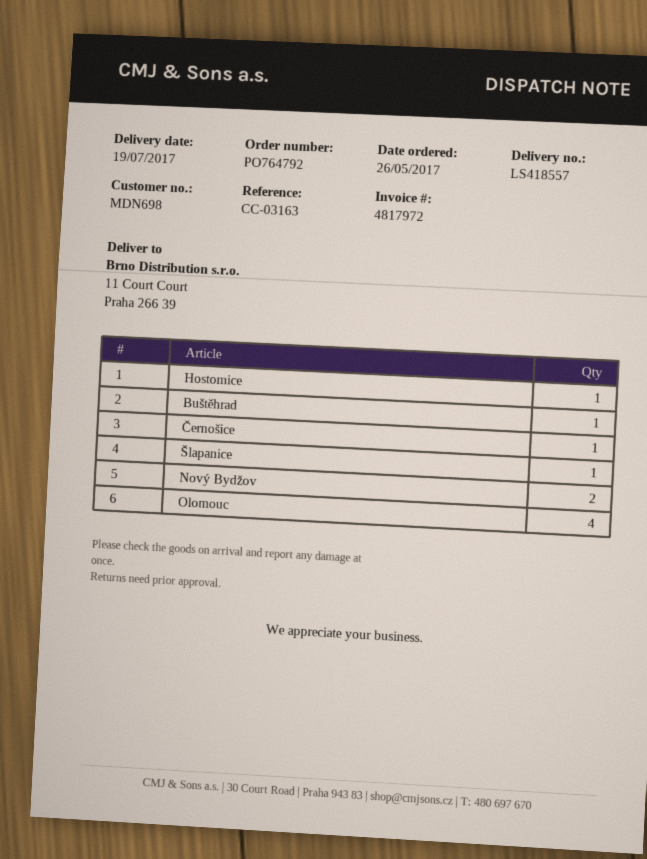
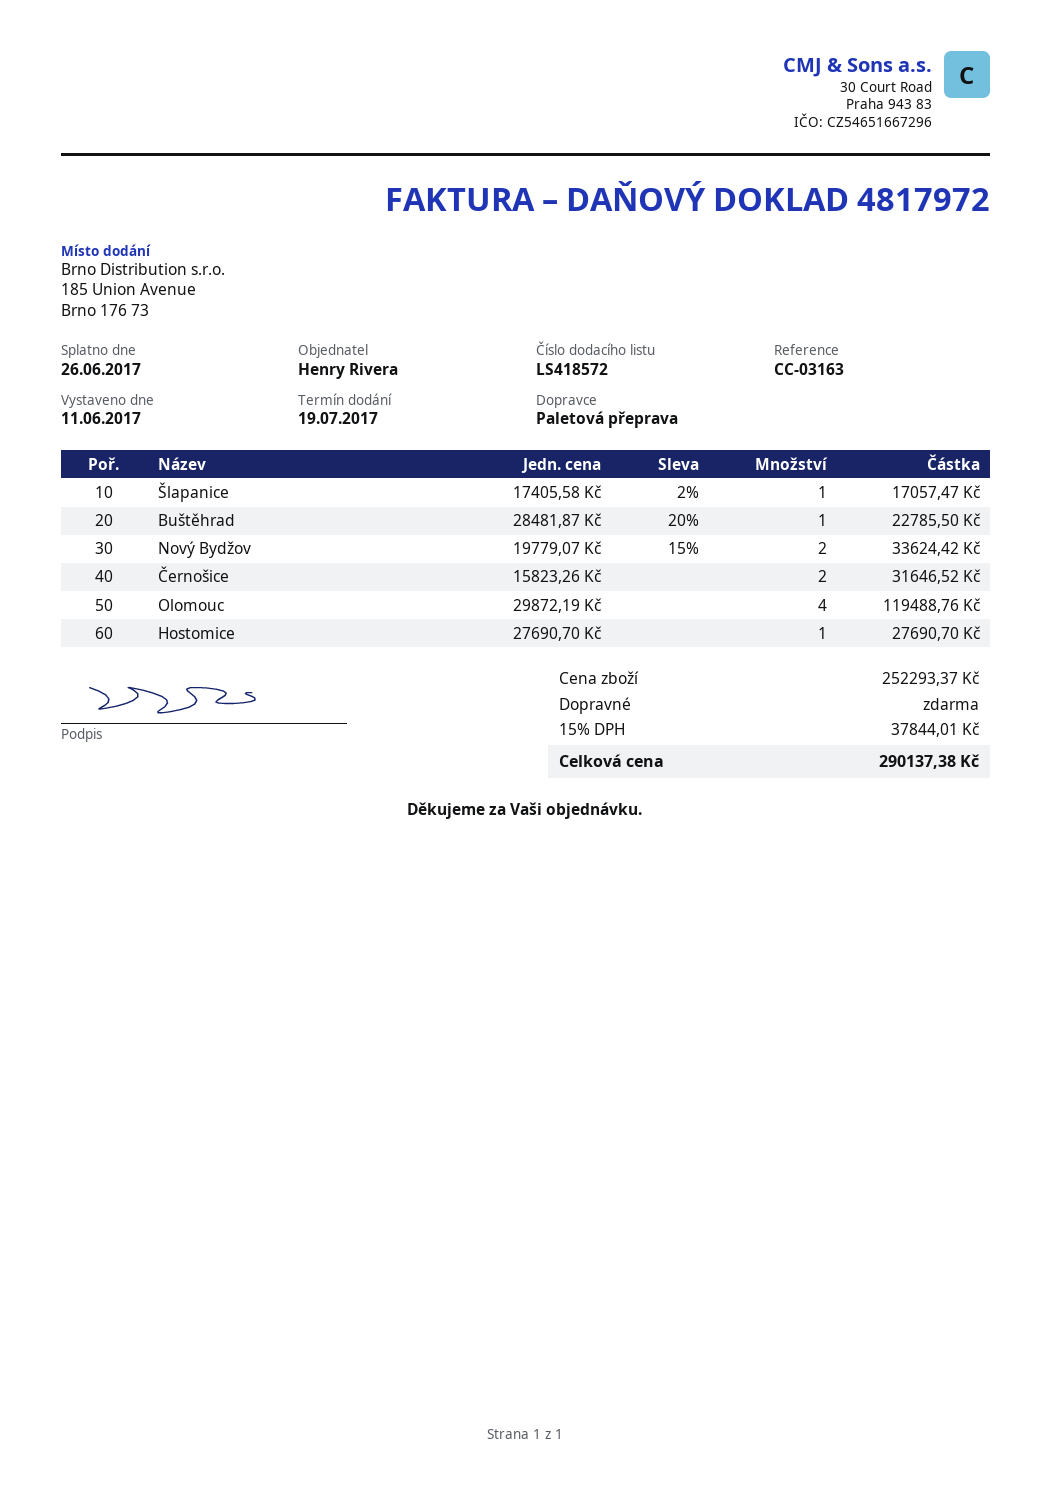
delivery note number: LS418557 -> LS418572
ship to: 11 Court Court, Praha 266 39 -> 185 Union Avenue, Brno 176 73
Černošice: 1 -> 2

